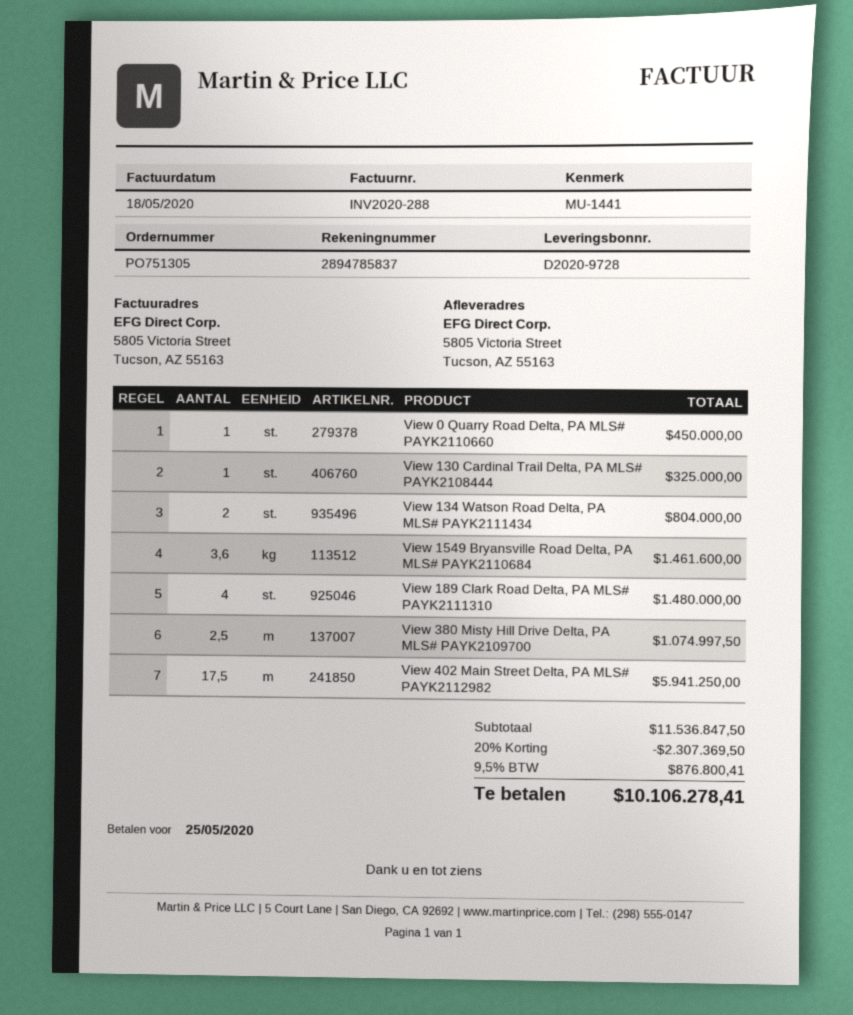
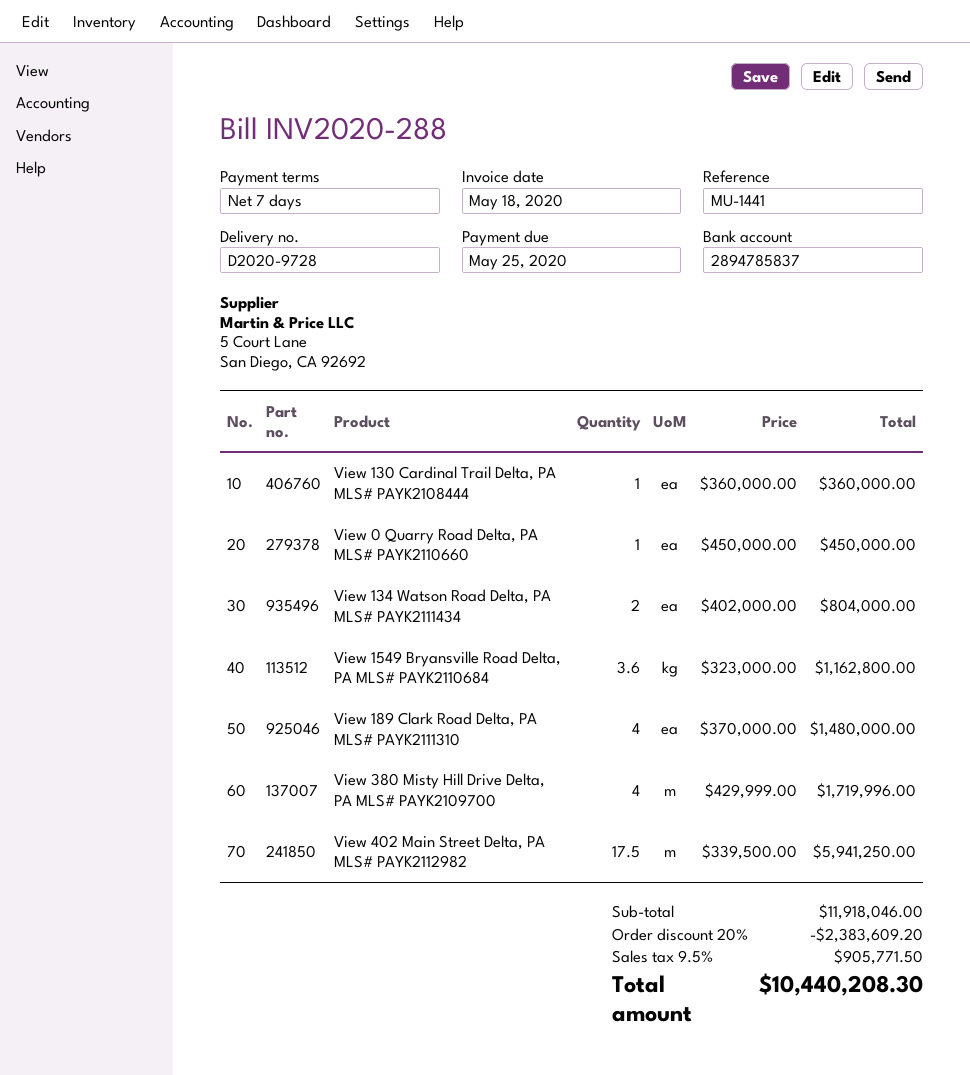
View 130 Cardinal Trail Delta, PA MLS# PAYK2108444: 1 for 325000.00 -> 1 for 360000.00
View 1549 Bryansville Road Delta, PA MLS# PAYK2110684: 3.6 for 1461600.00 -> 3.6 for 1162800.00
View 380 Misty Hill Drive Delta, PA MLS# PAYK2109700: 2.5 for 1074997.50 -> 4 for 1719996.00
subtotal: 11536847.50 -> 11918046.00
discount: 20% = 2307369.50 -> 20% = 2383609.20
tax: 9.5% = 876800.41 -> 9.5% = 905771.50
total: 10106278.41 -> 10440208.30

